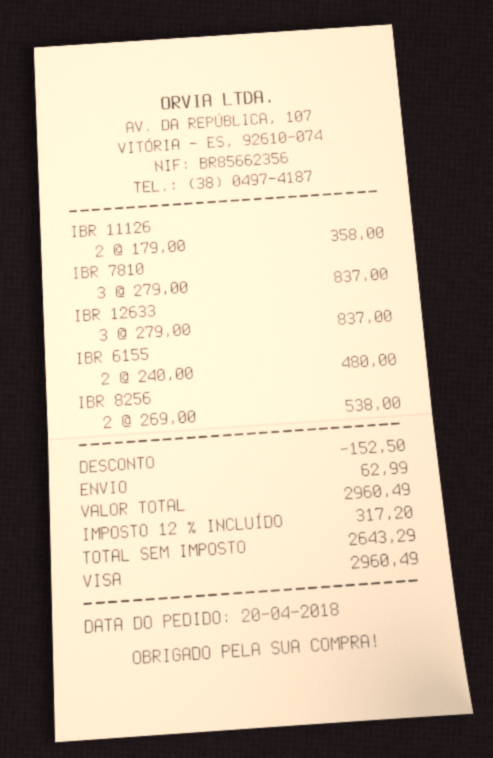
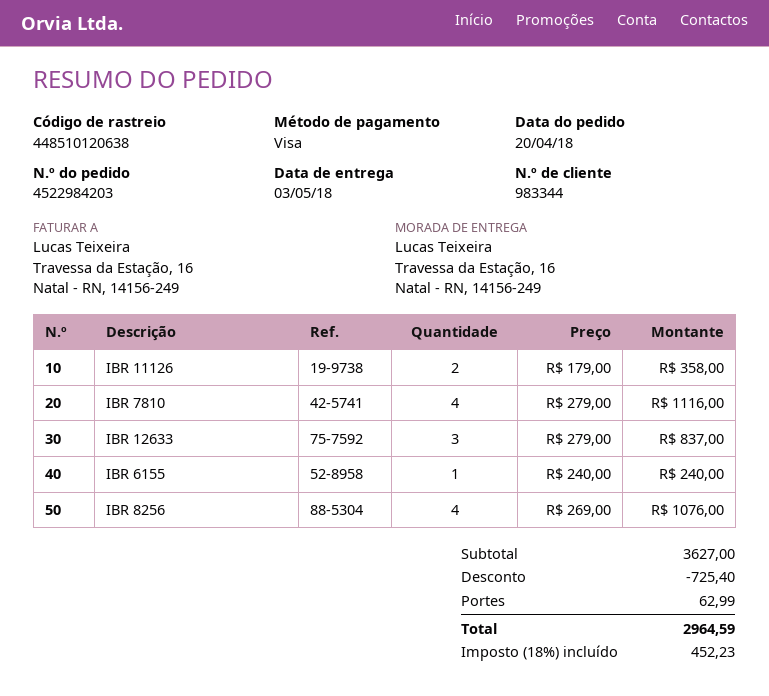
IBR 7810: 3 x 279.00 = 837.00 -> 4 x 279.00 = 1116.00
IBR 6155: 2 x 240.00 = 480.00 -> 1 x 240.00 = 240.00
IBR 8256: 2 x 269.00 = 538.00 -> 4 x 269.00 = 1076.00
discount: 152.50 -> 725.40
tax: 12% = 317.20 -> 18% = 452.23
total: 2960.49 -> 2964.59

